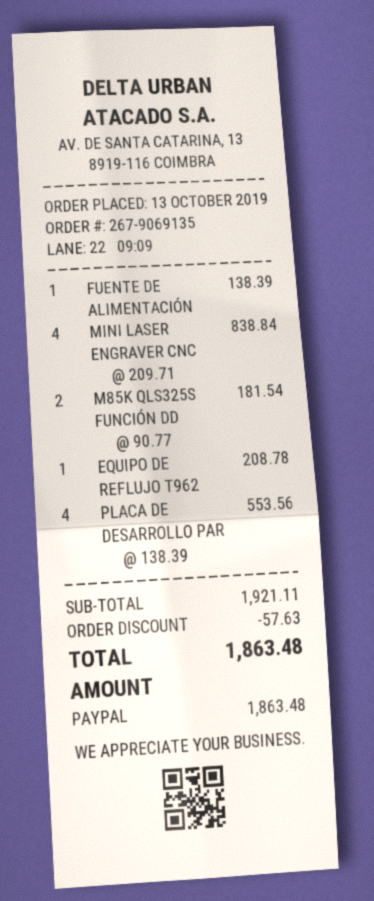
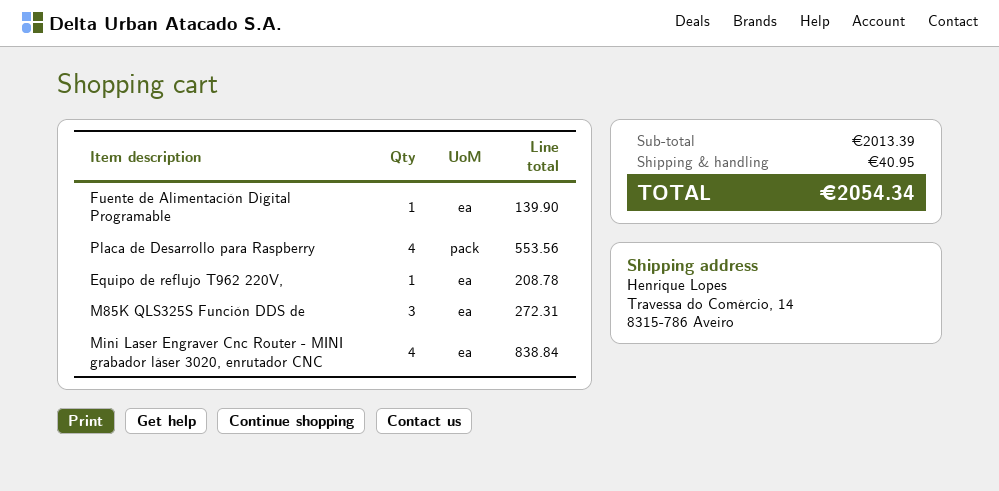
FUENTE DE ALIMENTACIÓN: 1 for 138.39 -> 1 for 139.90
M85K QLS325S FUNCIÓN DD: 2 for 181.54 -> 3 for 272.31
subtotal: 1921.11 -> 2013.39
discount: 57.63 -> none
shipping: none -> 40.95
total: 1863.48 -> 2054.34

